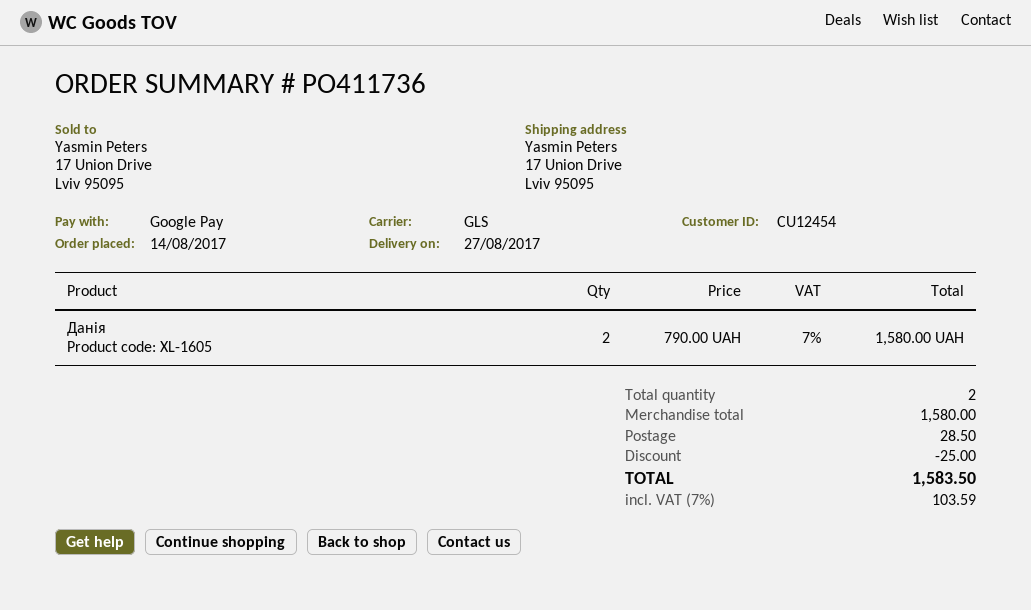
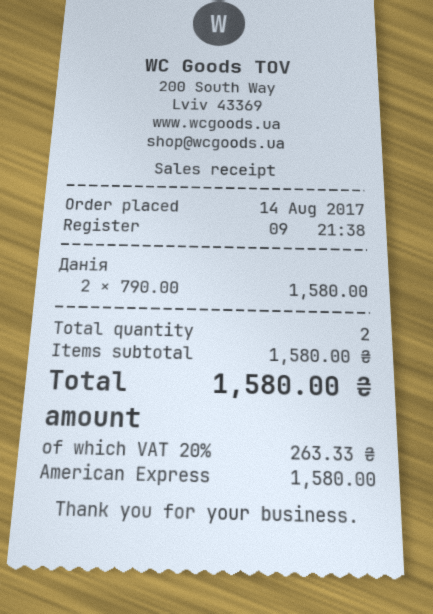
payment method: Google Pay -> American Express
discount: 25.00 -> none
shipping: 28.50 -> none
tax: 7% = 103.59 -> 20% = 263.33
total: 1583.50 -> 1580.00

